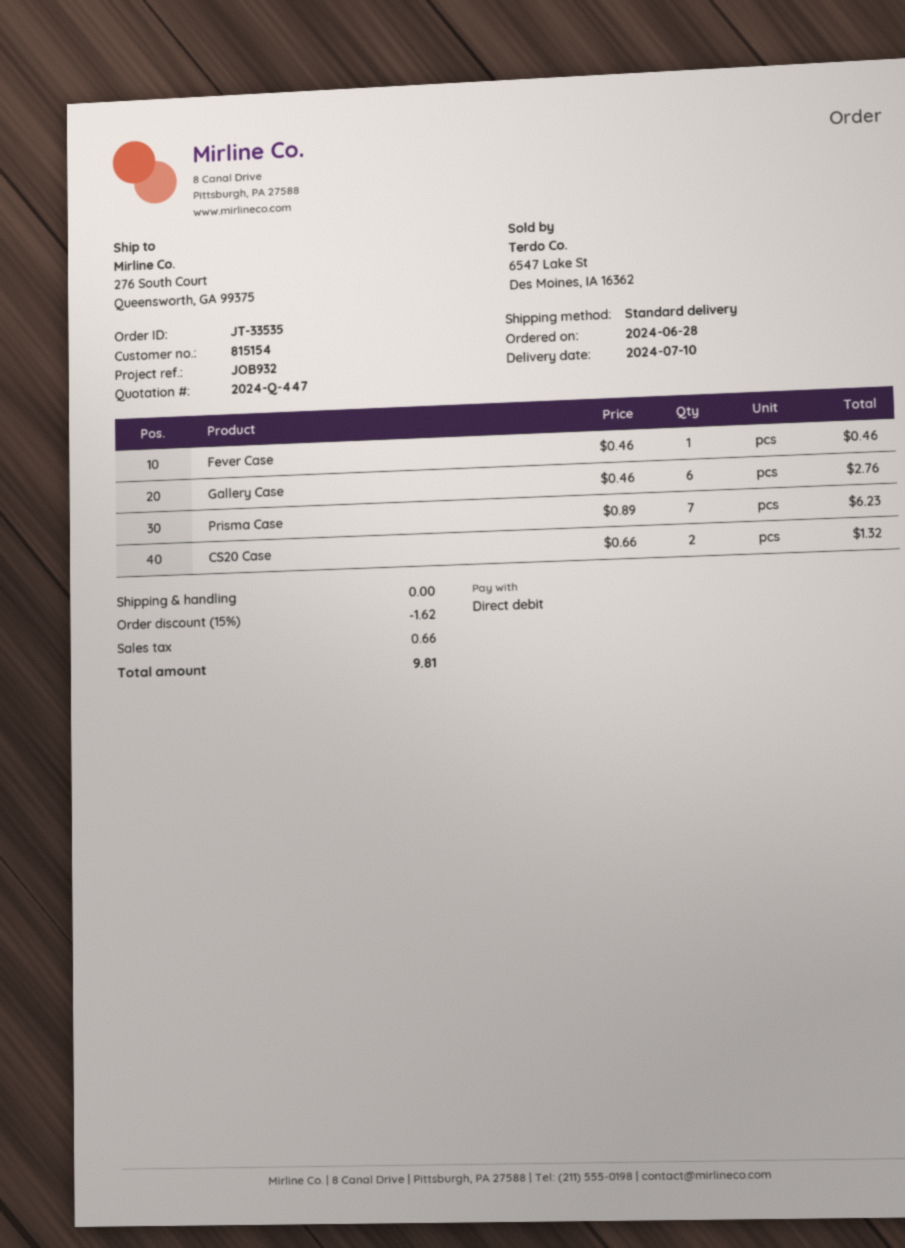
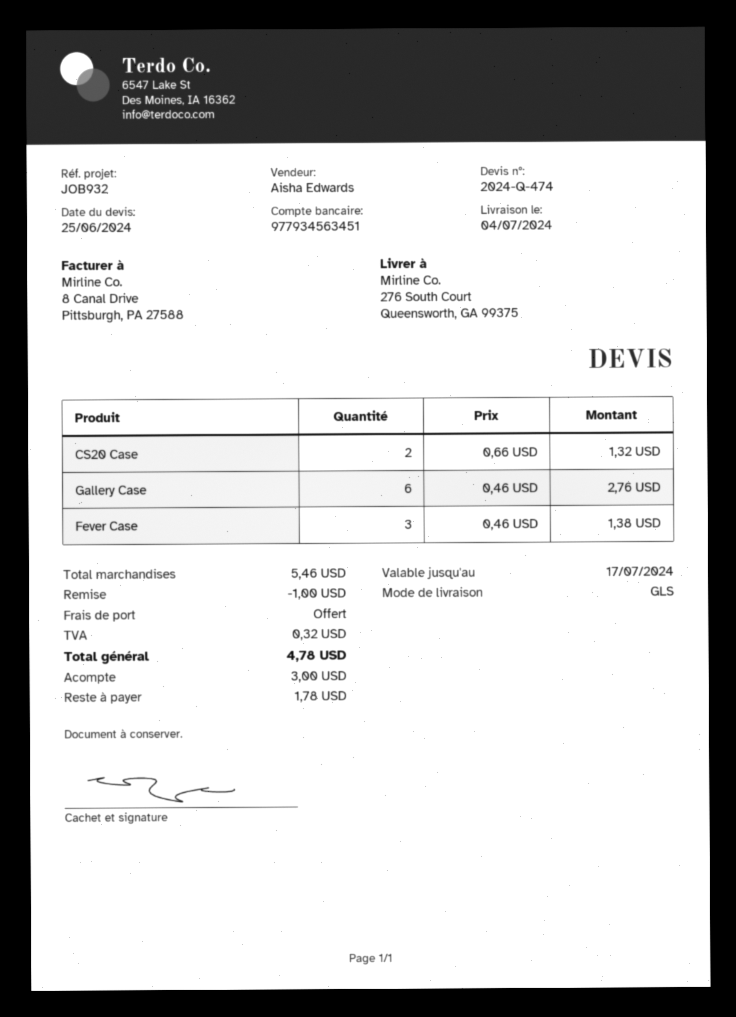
quote number: 2024-Q-447 -> 2024-Q-474
delivery date: 2024-07-10 -> 2024-07-04
shipping method: standard -> GLS
Fever Case: 1 x 0.46 = 0.46 -> 3 x 0.46 = 1.38
Prisma Case: 7 x 0.89 = 6.23 -> none
discount: 1.62 -> 1.00
tax: 0.66 -> 0.32
total: 9.81 -> 4.78

